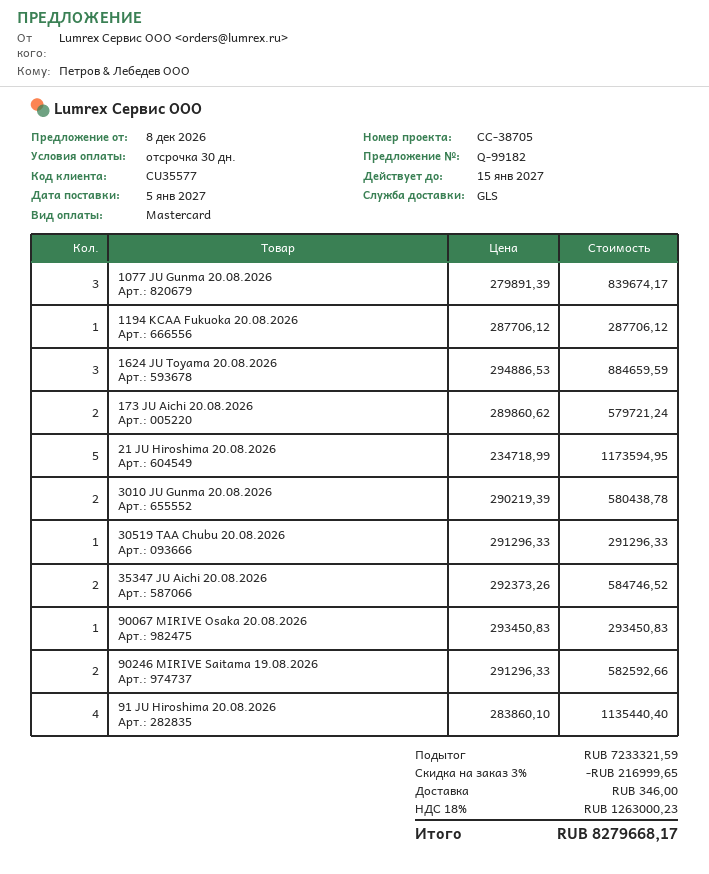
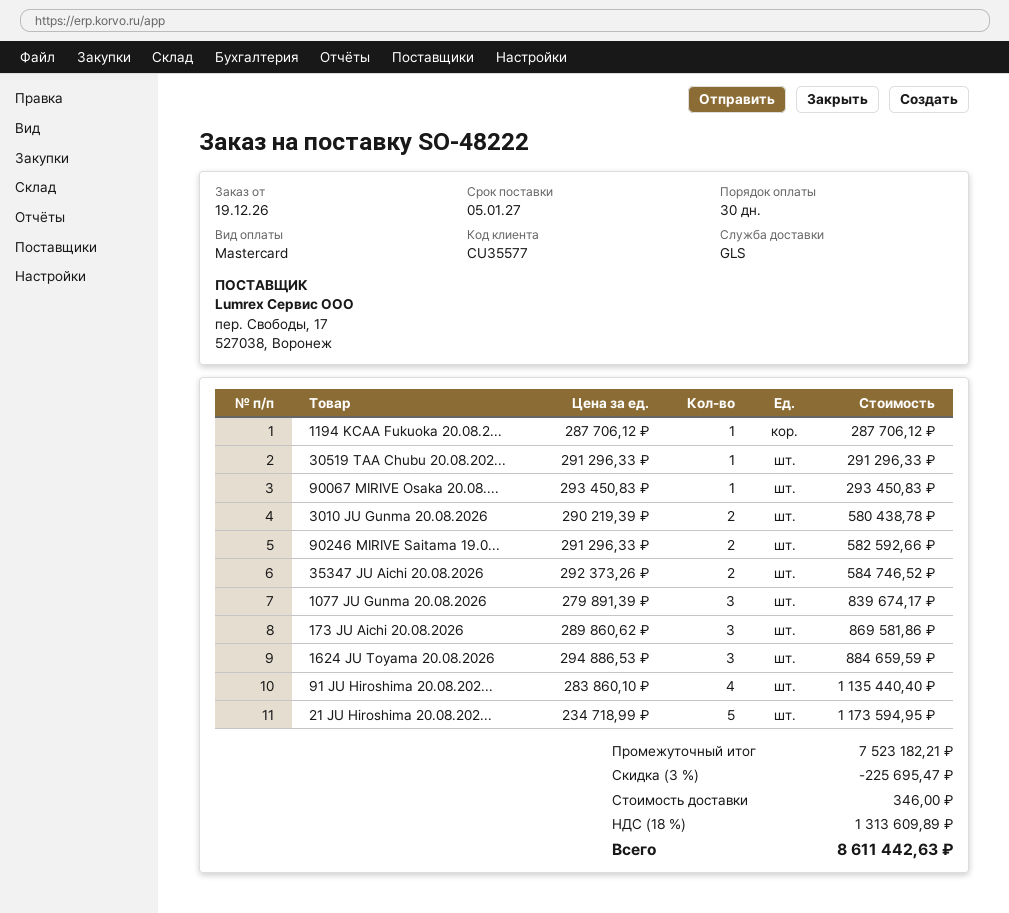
173 JU Aichi 20.08.2026: 2 x 289860.62 = 579721.24 -> 3 x 289860.62 = 869581.86
subtotal: 7233321.59 -> 7523182.21
discount: 3% = 216999.65 -> 3% = 225695.47
tax: 18% = 1263000.23 -> 18% = 1313609.89
total: 8279668.17 -> 8611442.63

